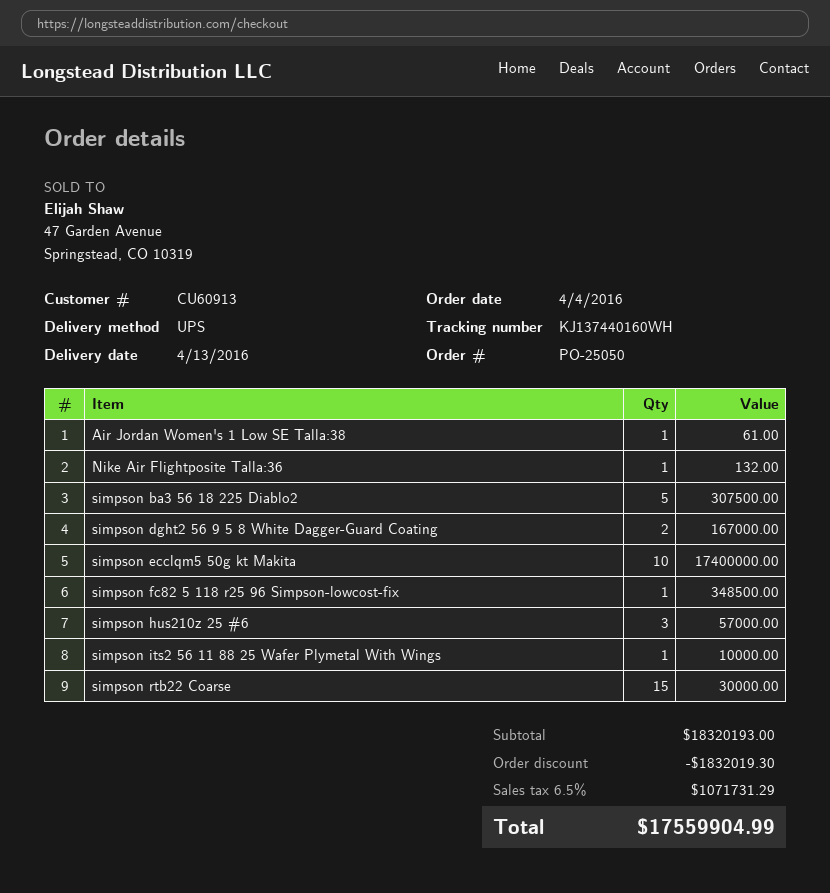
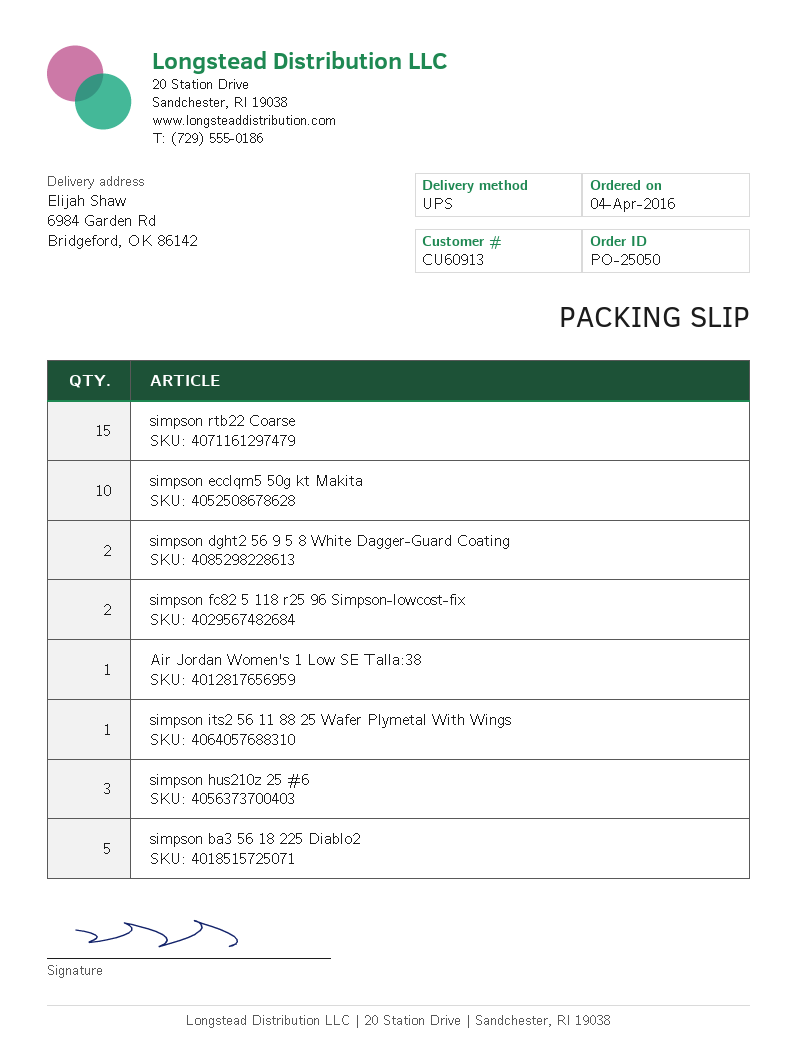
Nike Air Flightposite Talla:36: 1 -> none
simpson fc82 5 118 r25 96 Simpson-lowcost-fix: 1 -> 2

